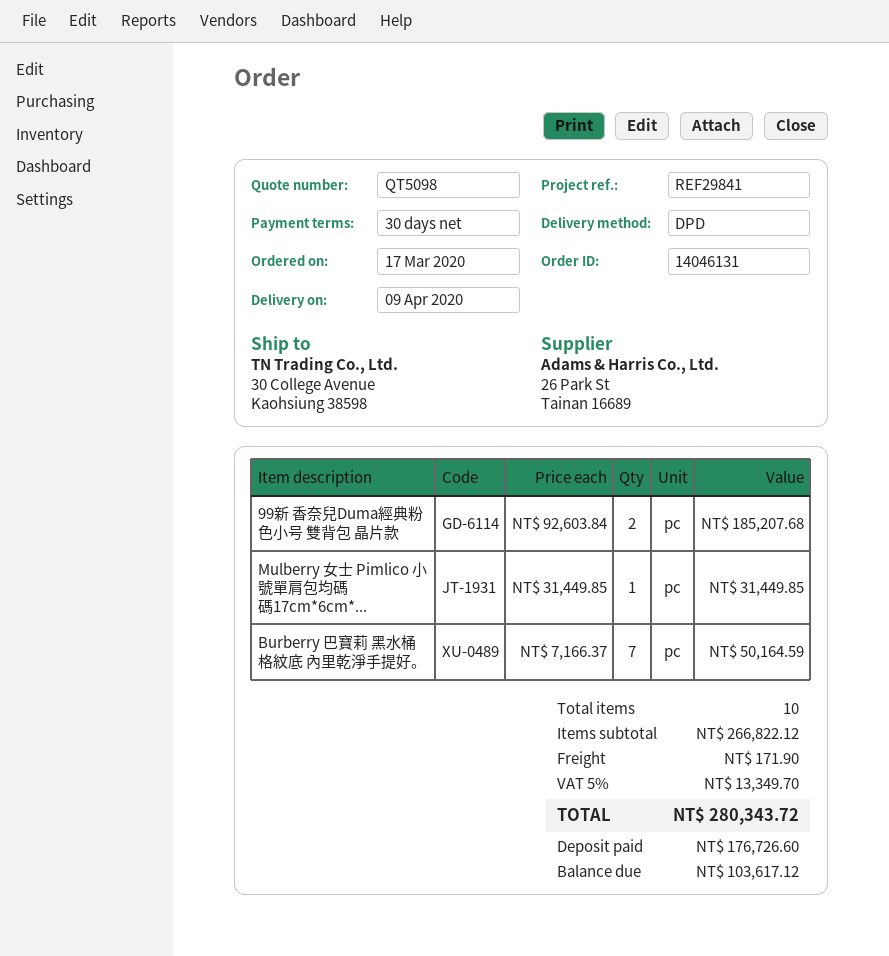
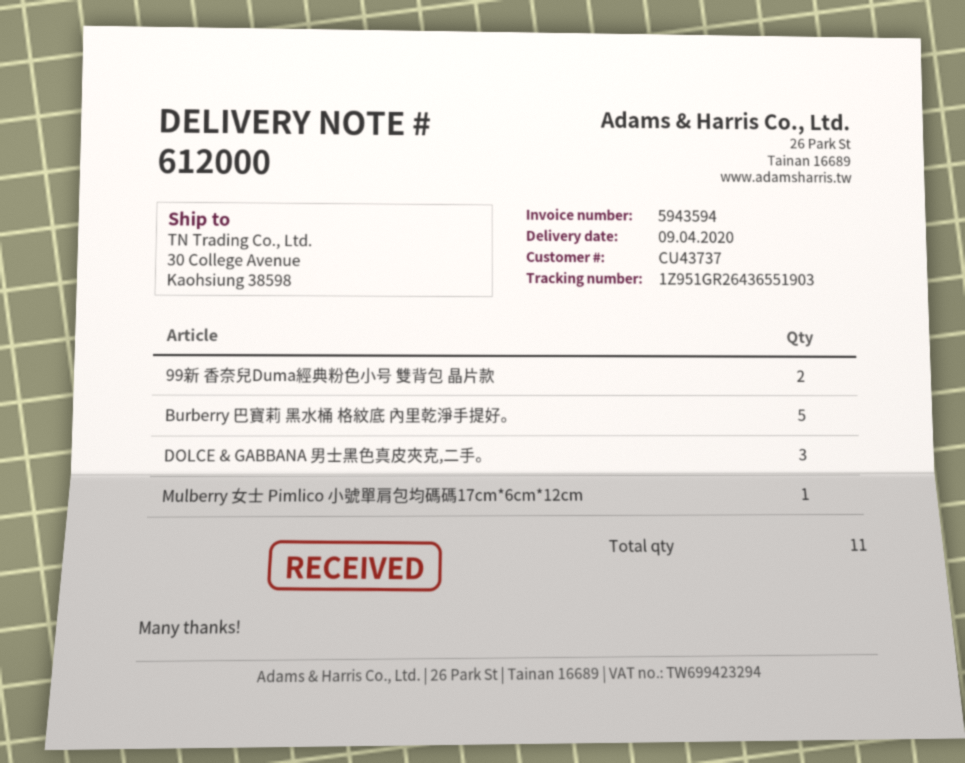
Burberry 巴寶莉 黑水桶 格紋底 內里乾淨手提好。: 7 -> 5
DOLCE & GABBANA 男士黑色真皮夾克,二手。: none -> 3
total quantity: 10 -> 11

